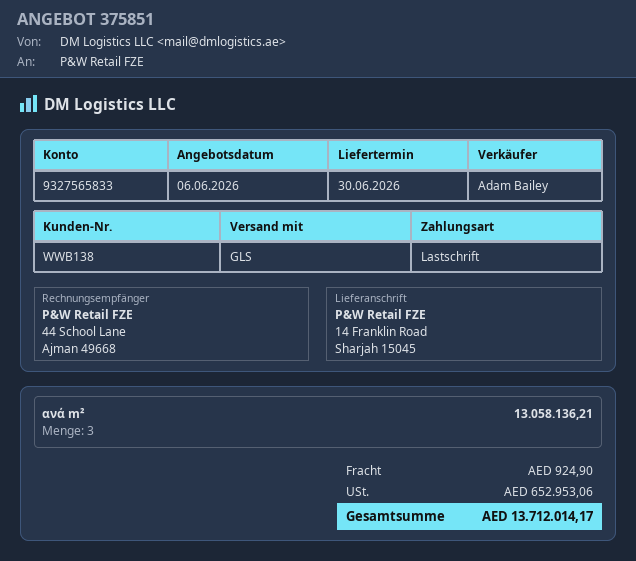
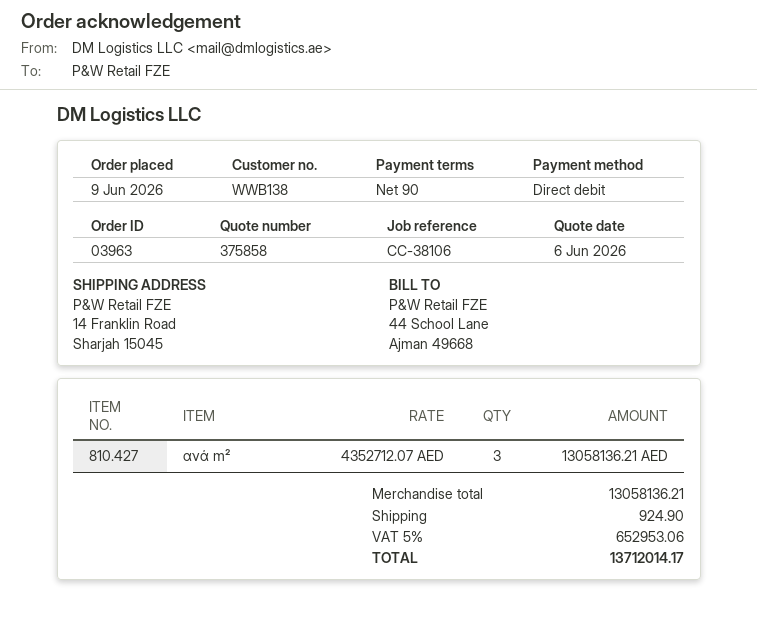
quote number: 375851 -> 375858

